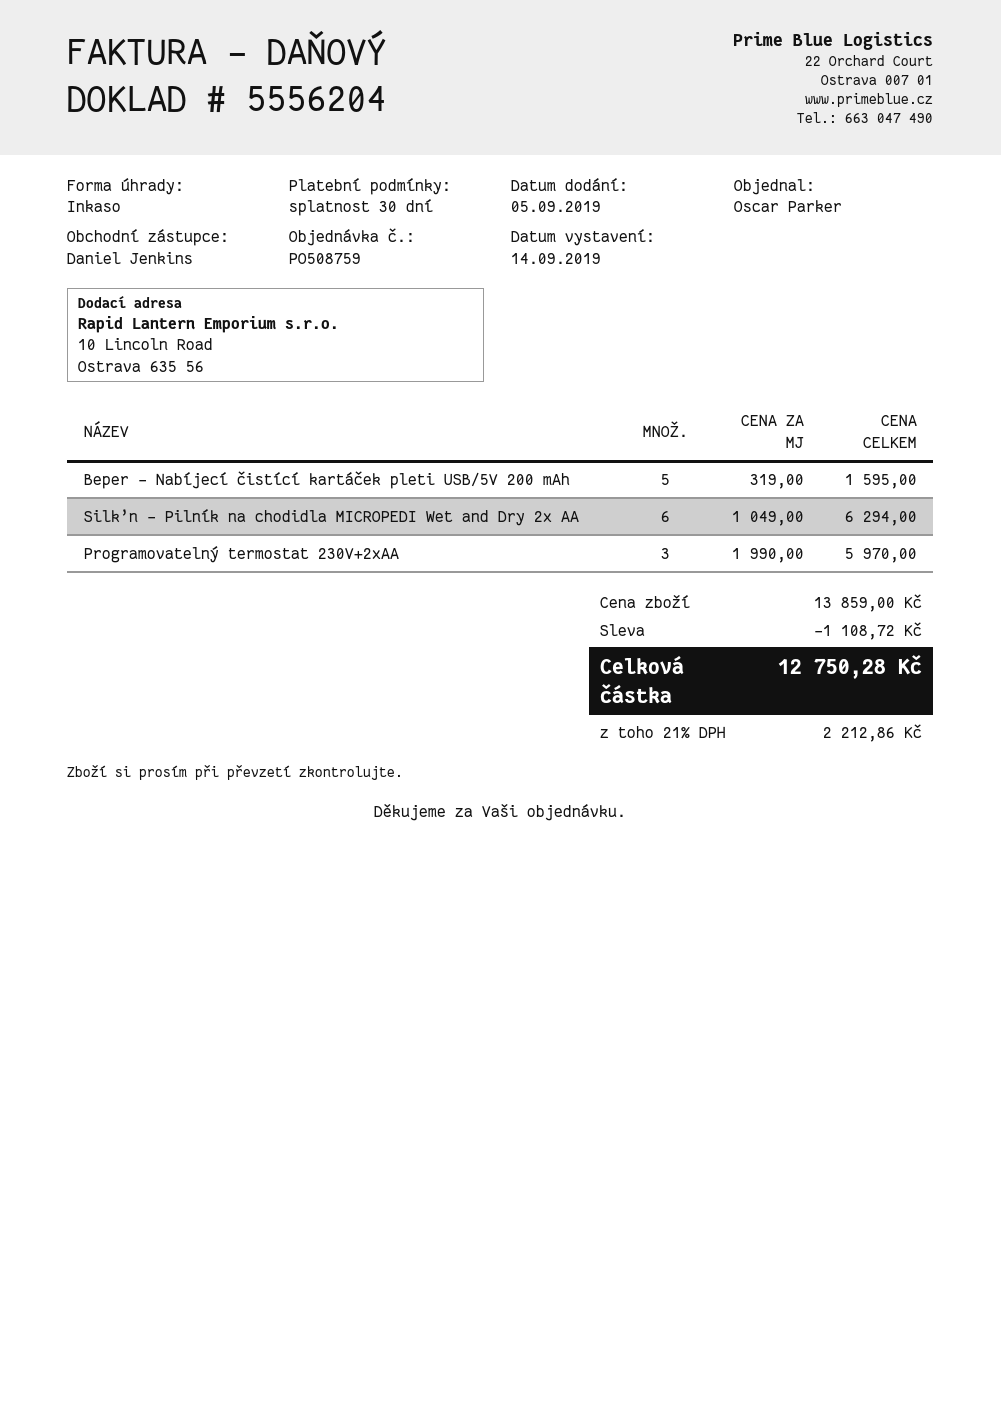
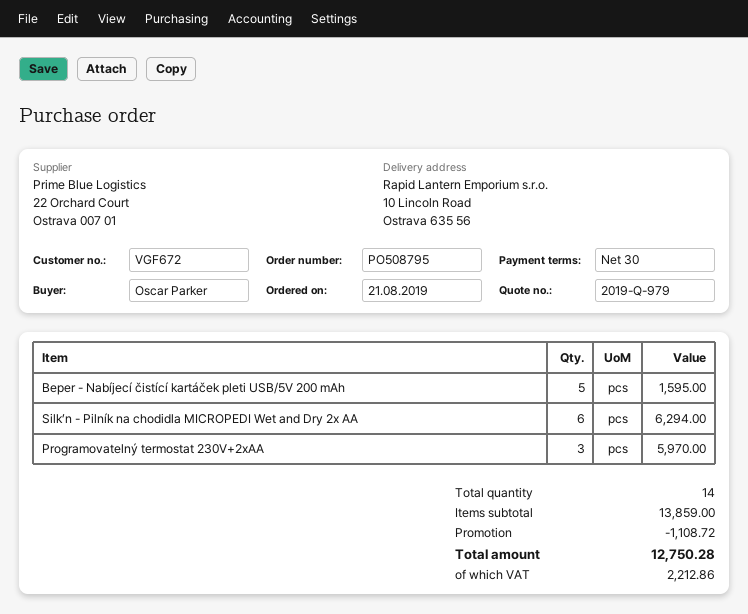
order number: PO508759 -> PO508795

